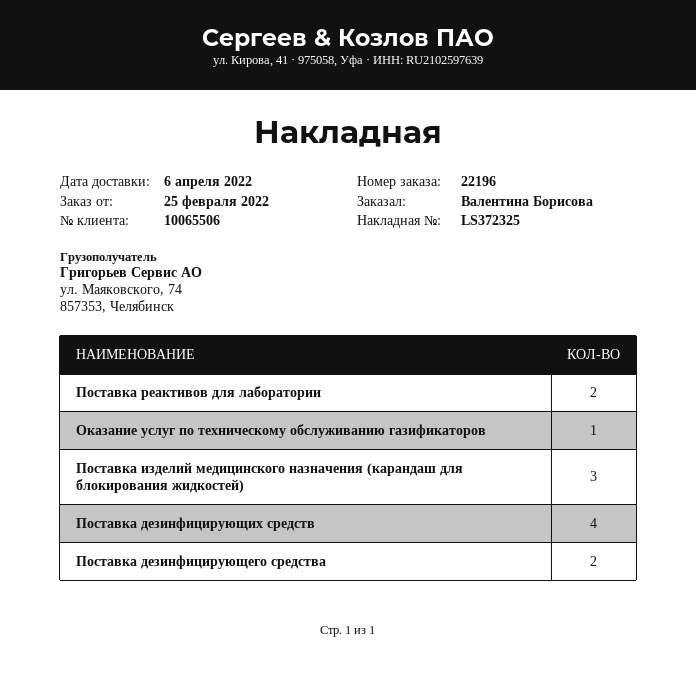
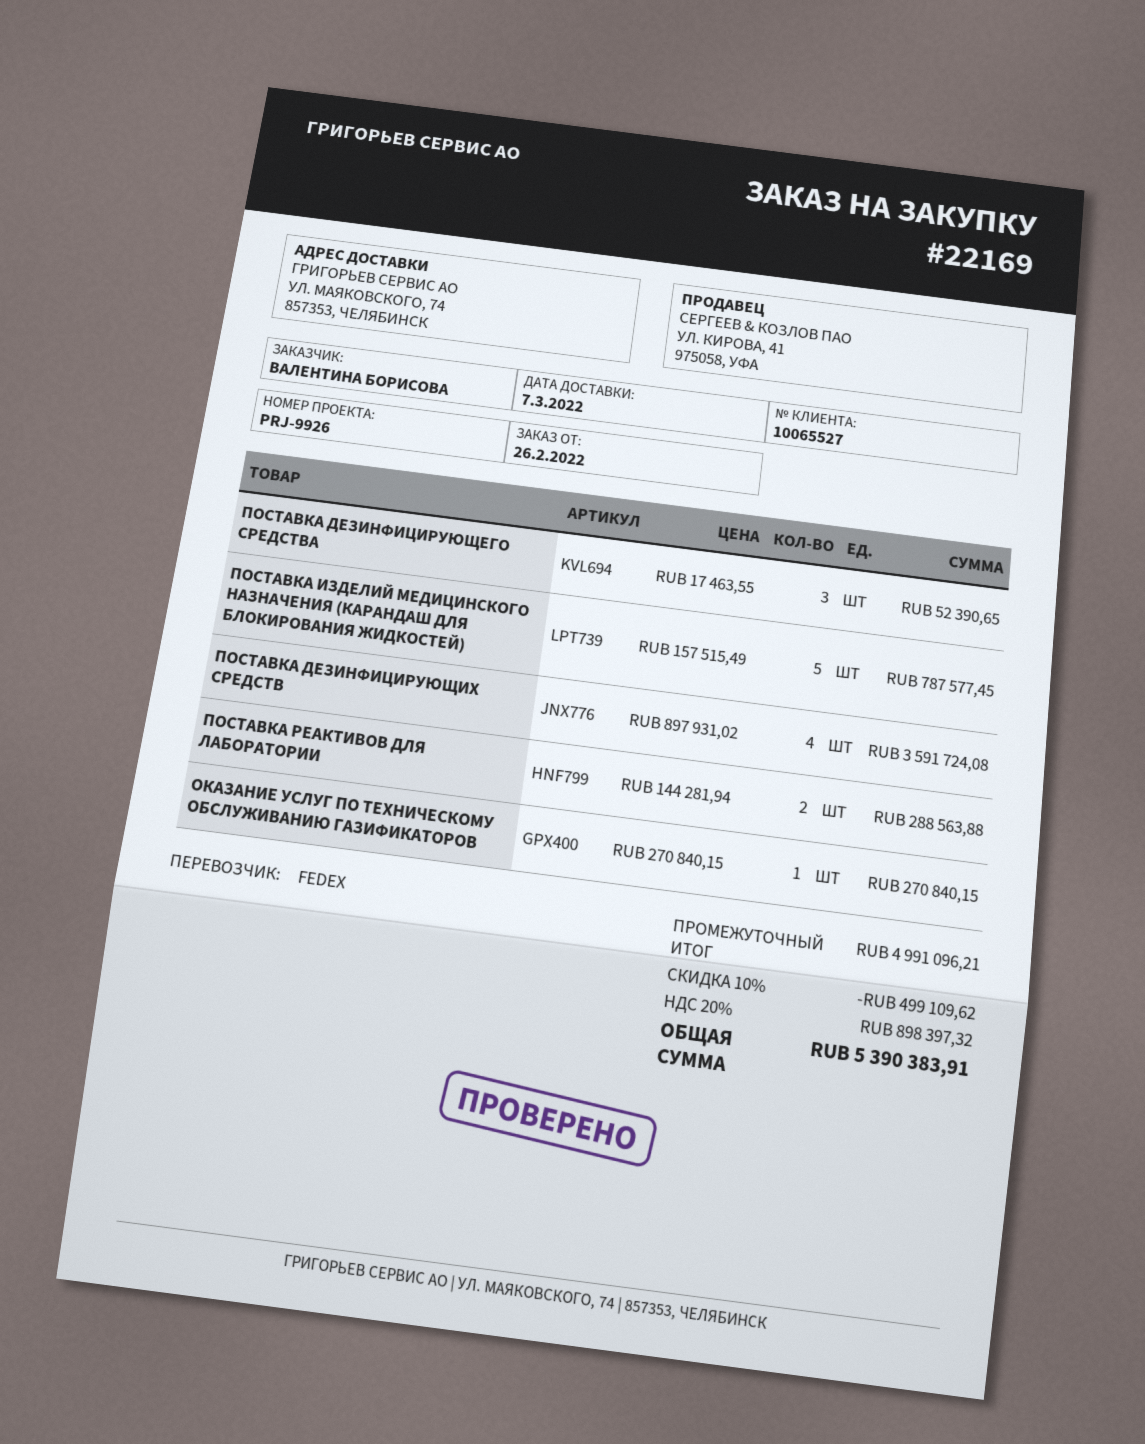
order number: 22196 -> 22169
order date: 2022-02-25 -> 2022-02-26
delivery date: 2022-04-06 -> 2022-03-07
customer number: 10065506 -> 10065527
Поставка изделий медицинского назначения (карандаш для блокирования жидкостей): 3 -> 5
Поставка дезинфицирующего средства: 2 -> 3

